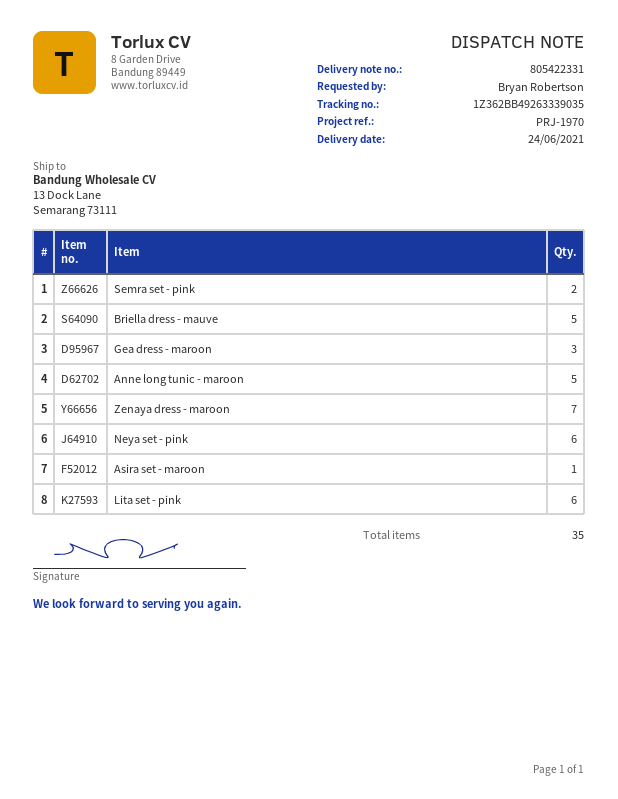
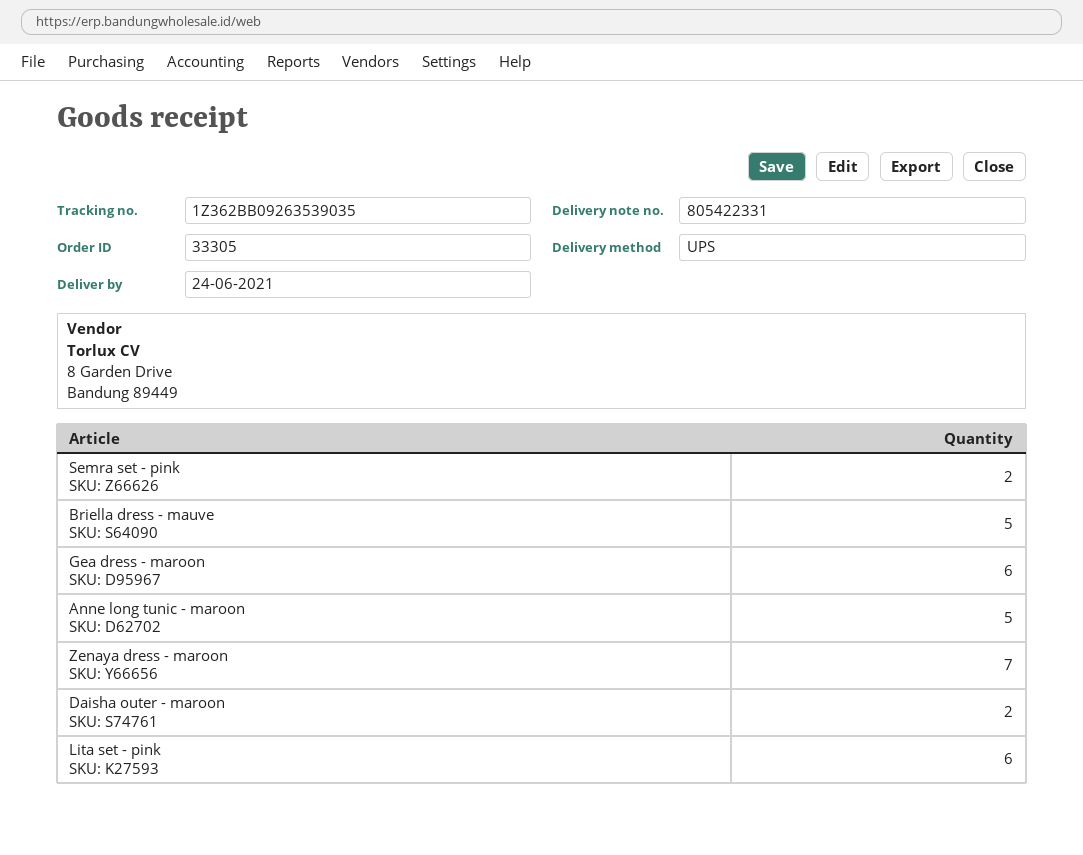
tracking number: 1Z362BB49263339035 -> 1Z362BB09263539035
Gea dress - maroon: 3 -> 6
Neya set - pink: 6 -> none
Asira set - maroon: 1 -> none
Daisha outer - maroon: none -> 2

